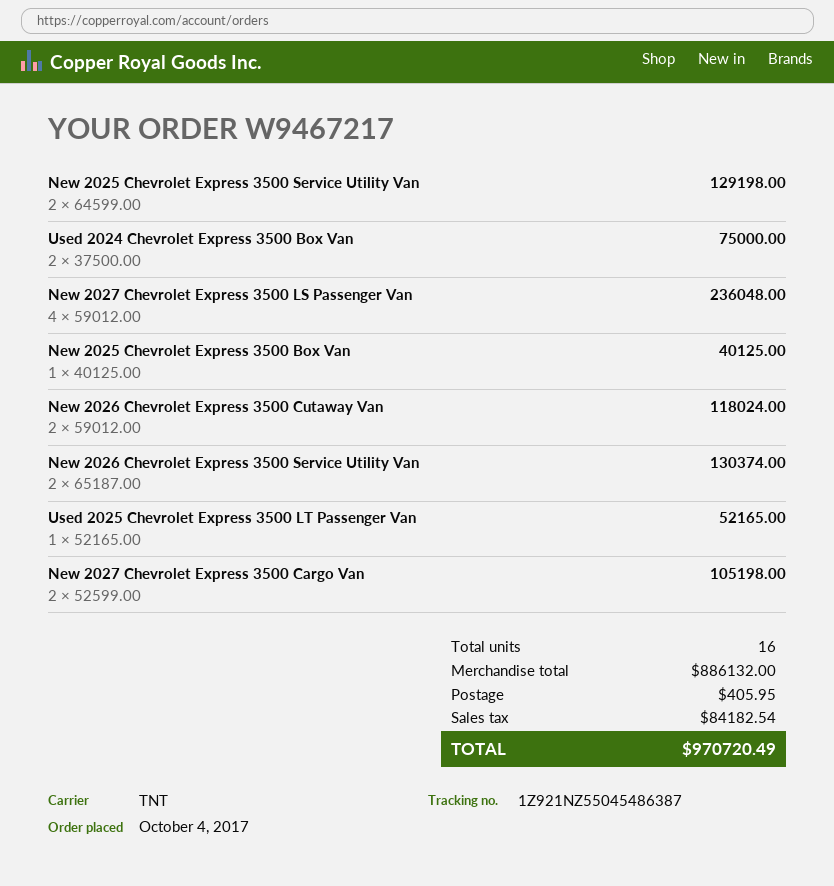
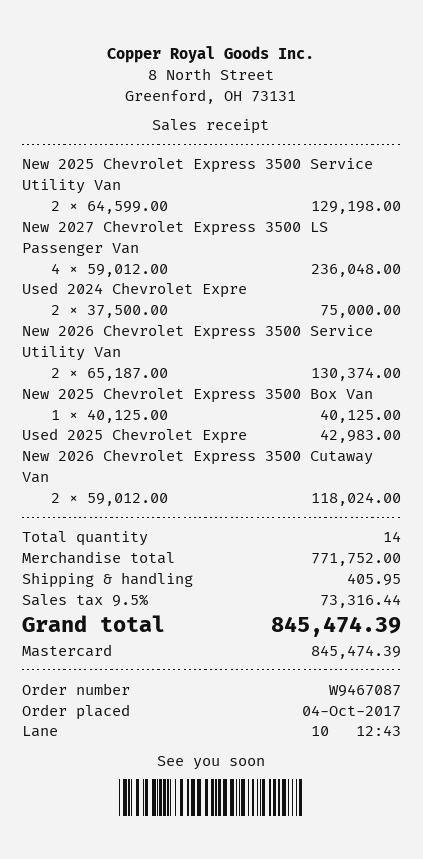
order number: W9467217 -> W9467087
Used 2025 Chevrolet Express 3500 LT Passenger Van: 1 x 52165.00 = 52165.00 -> 1 x 42983.00 = 42983.00
New 2027 Chevrolet Express 3500 Cargo Van: 2 x 52599.00 = 105198.00 -> none
total quantity: 16 -> 14
subtotal: 886132.00 -> 771752.00
tax: 84182.54 -> 73316.44
total: 970720.49 -> 845474.39

